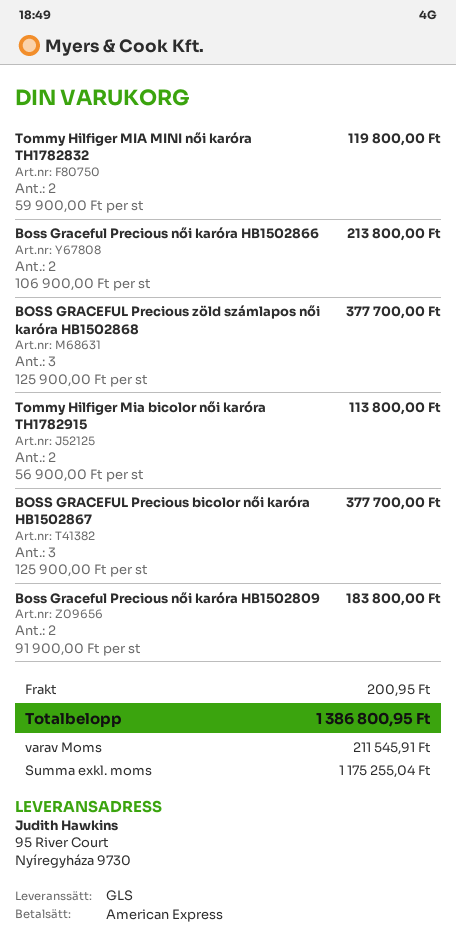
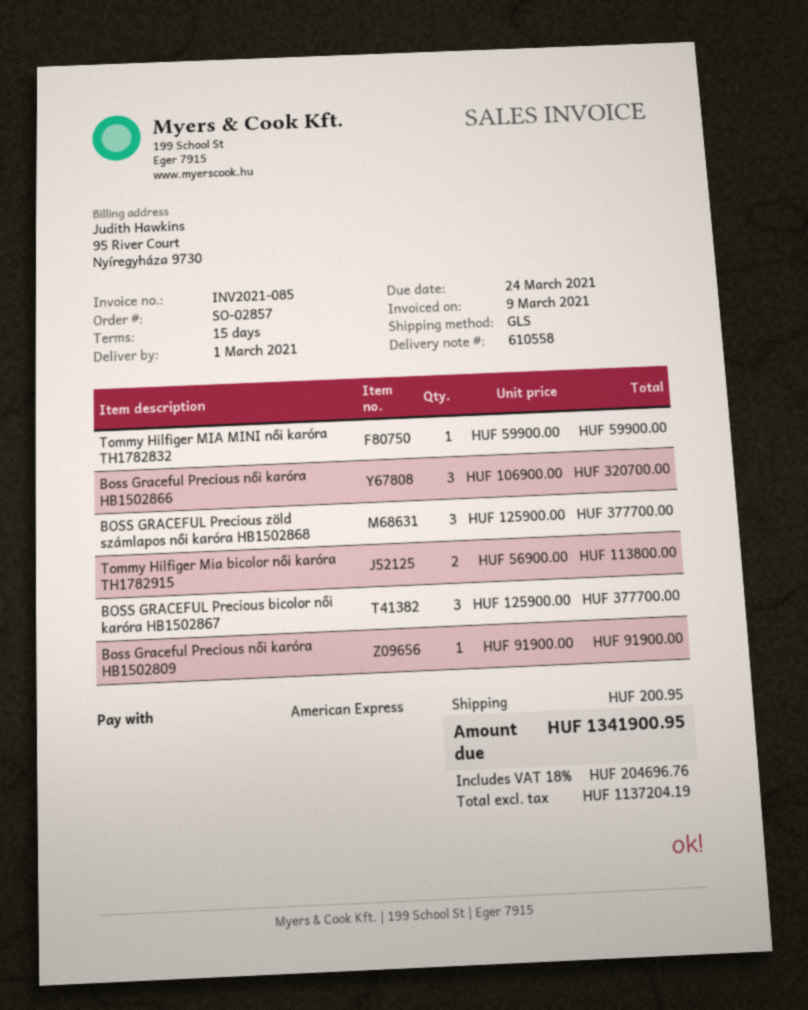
Tommy Hilfiger MIA MINI női karóra TH1782832: 2 x 59900.00 = 119800.00 -> 1 x 59900.00 = 59900.00
Boss Graceful Precious női karóra HB1502866: 2 x 106900.00 = 213800.00 -> 3 x 106900.00 = 320700.00
Boss Graceful Precious női karóra HB1502809: 2 x 91900.00 = 183800.00 -> 1 x 91900.00 = 91900.00
net: 1175255.04 -> 1137204.19
tax: 211545.91 -> 204696.76
total: 1386800.95 -> 1341900.95

